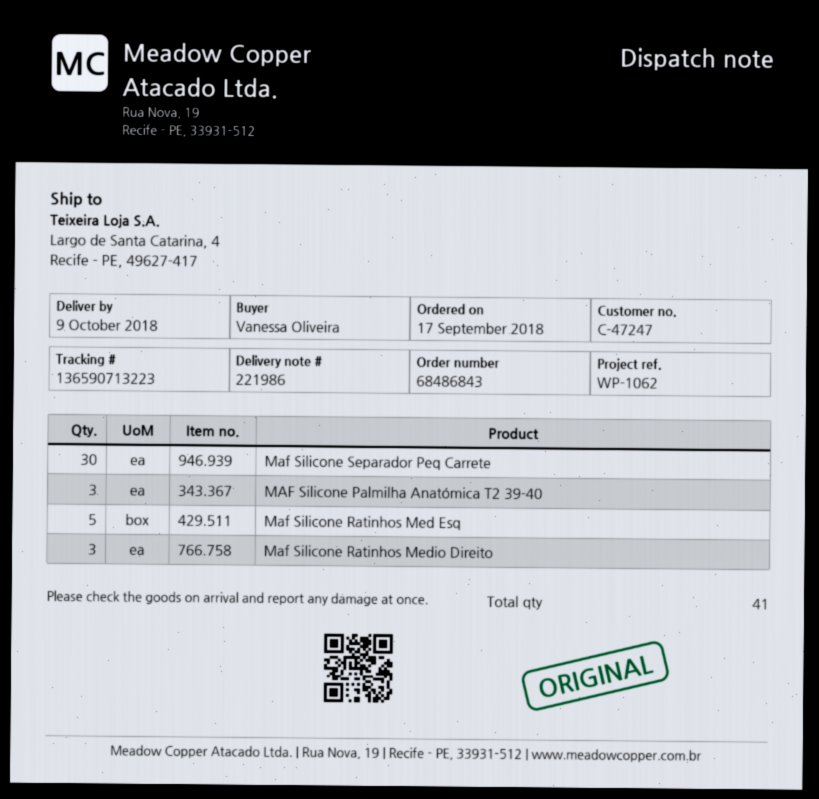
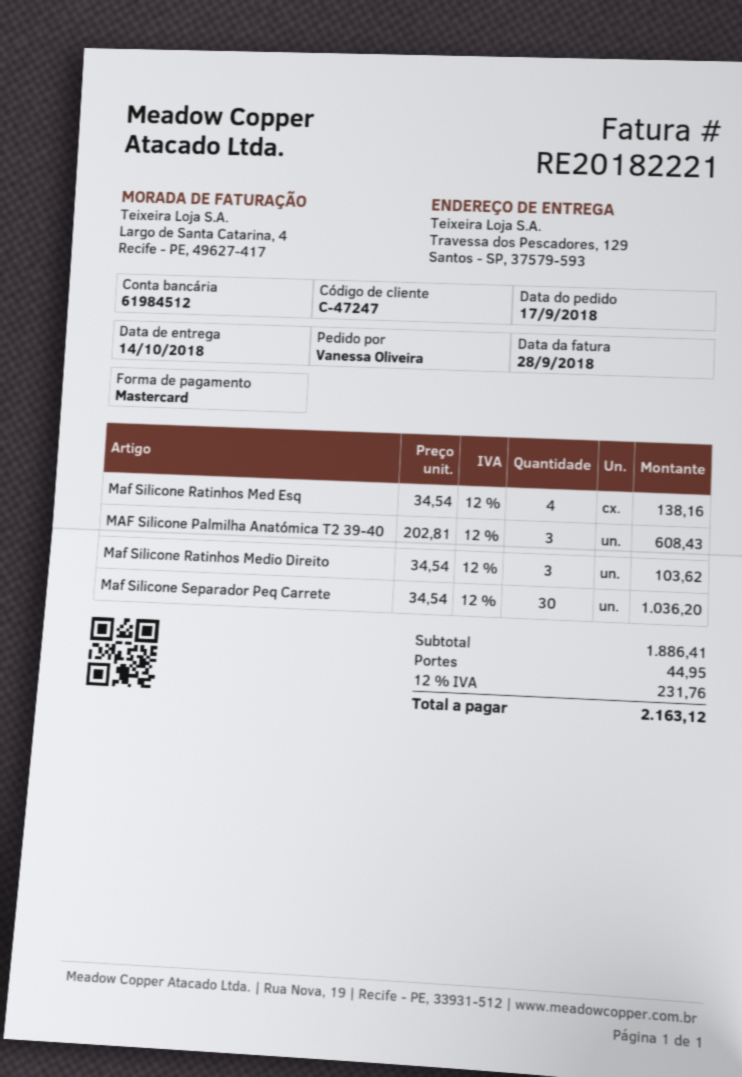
delivery date: 2018-10-09 -> 2018-10-14
ship to: Largo de Santa Catarina, 4, Recife - PE, 49627-417 -> Travessa dos Pescadores, 129, Santos - SP, 37579-593
Maf Silicone Ratinhos Med Esq: 5 -> 4

